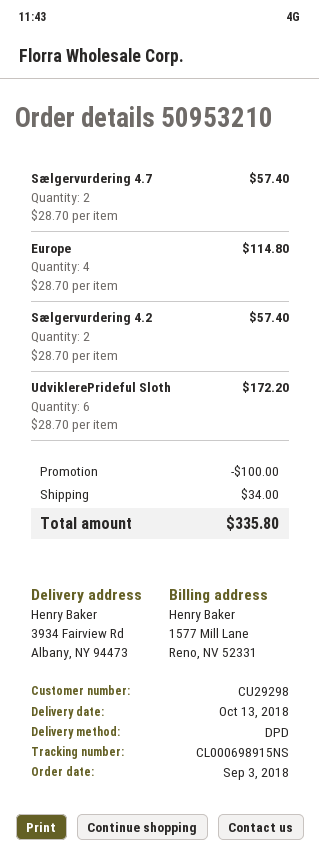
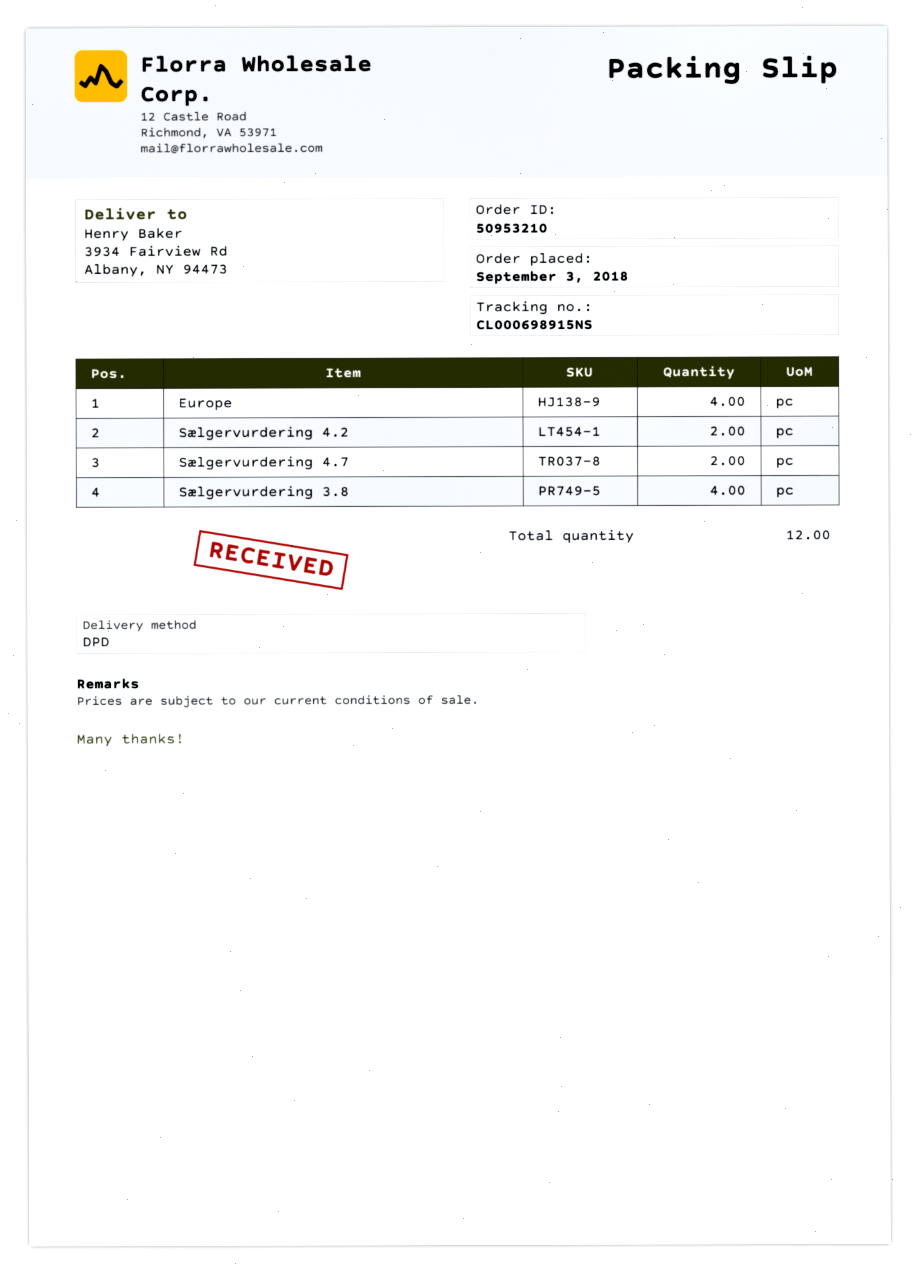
UdviklerePrideful Sloth: 6 -> none
Sælgervurdering 3.8: none -> 4

